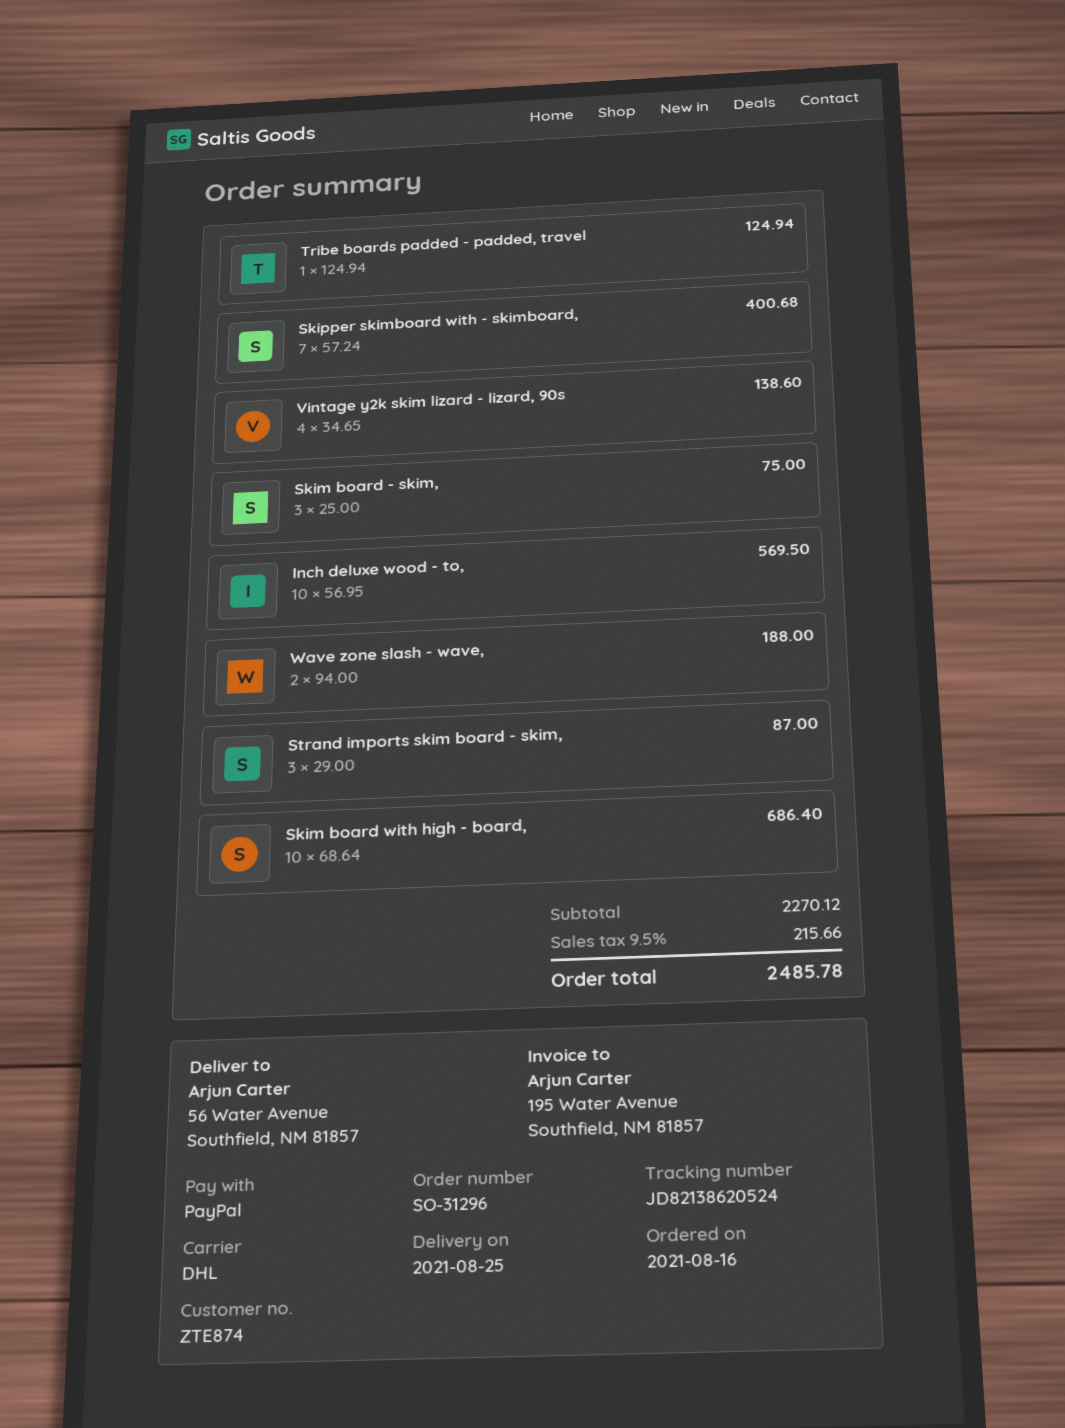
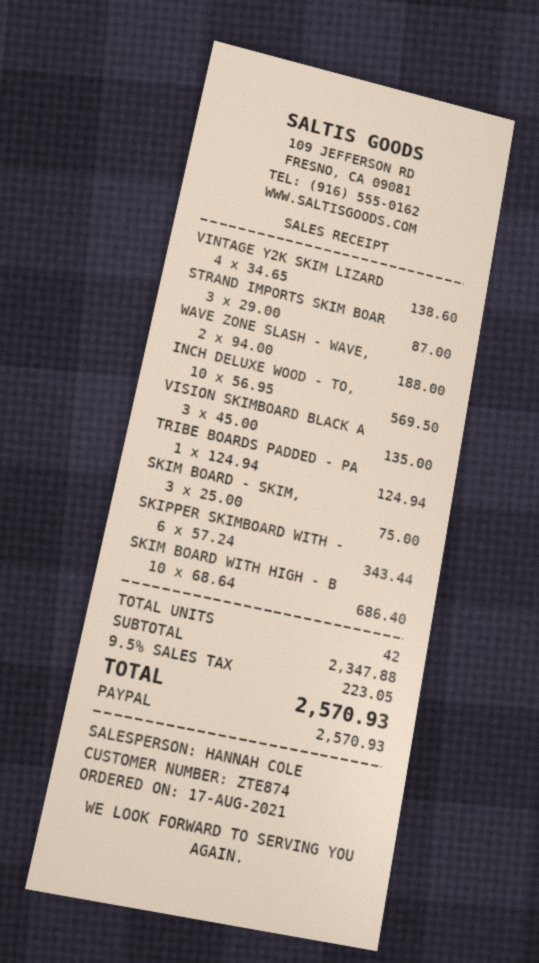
order date: 2021-08-16 -> 2021-08-17
Skipper skimboard with - skimboard,: 7 x 57.24 = 400.68 -> 6 x 57.24 = 343.44
VISION SKIMBOARD BLACK A: none -> 3 x 45.00 = 135.00
subtotal: 2270.12 -> 2347.88
tax: 9.5% = 215.66 -> 9.5% = 223.05
total: 2485.78 -> 2570.93

